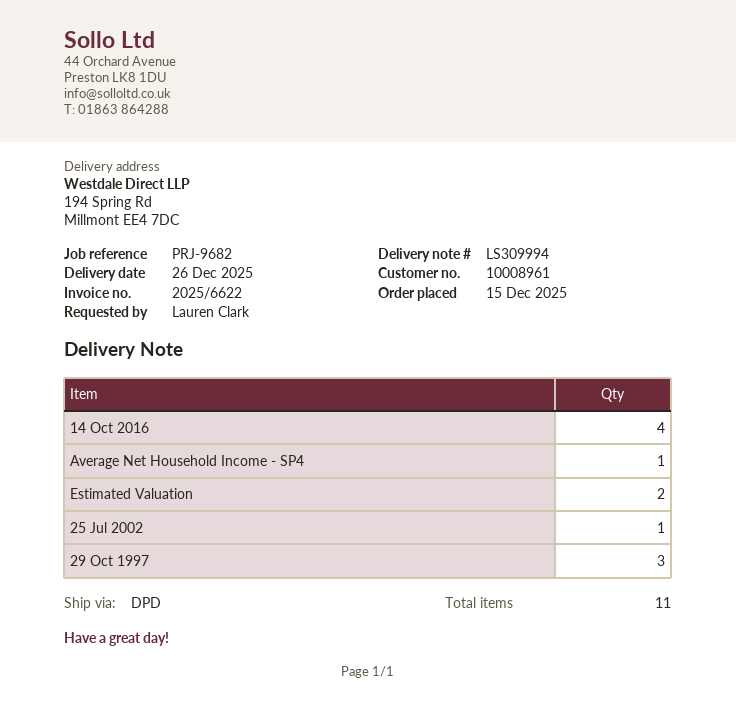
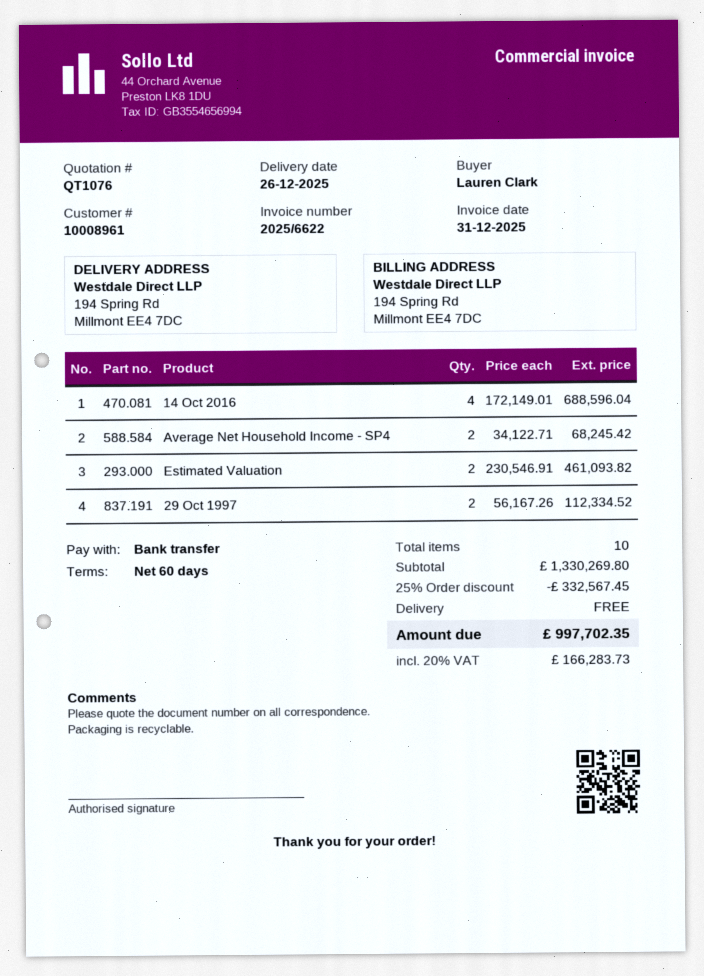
Average Net Household Income - SP4: 1 -> 2
25 Jul 2002: 1 -> none
29 Oct 1997: 3 -> 2
total quantity: 11 -> 10

